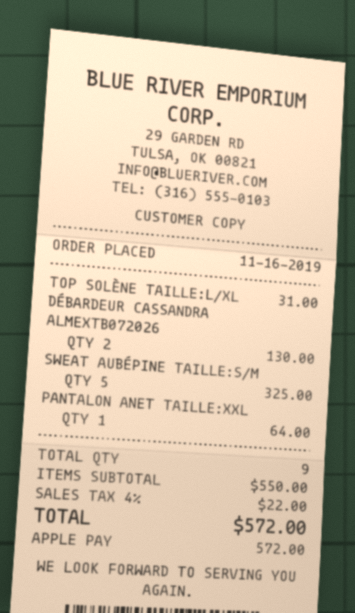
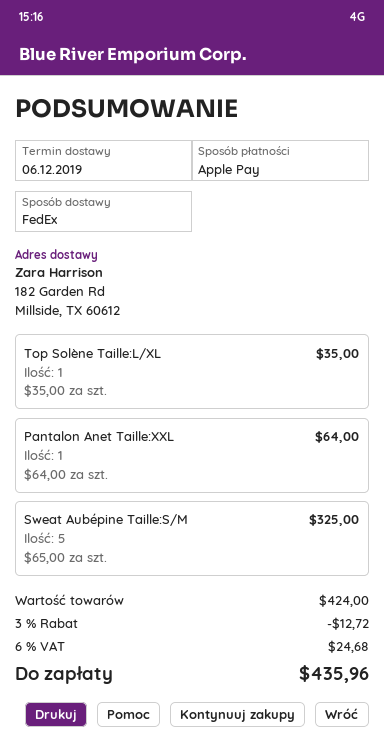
TOP SOLÈNE TAILLE:L/XL: 1 for 31.00 -> 1 for 35.00
DÉBARDEUR CASSANDRA ALMEXTB072026: 2 for 130.00 -> none
subtotal: 550.00 -> 424.00
discount: none -> 3% = 12.72
tax: 4% = 22.00 -> 6% = 24.68
total: 572.00 -> 435.96

